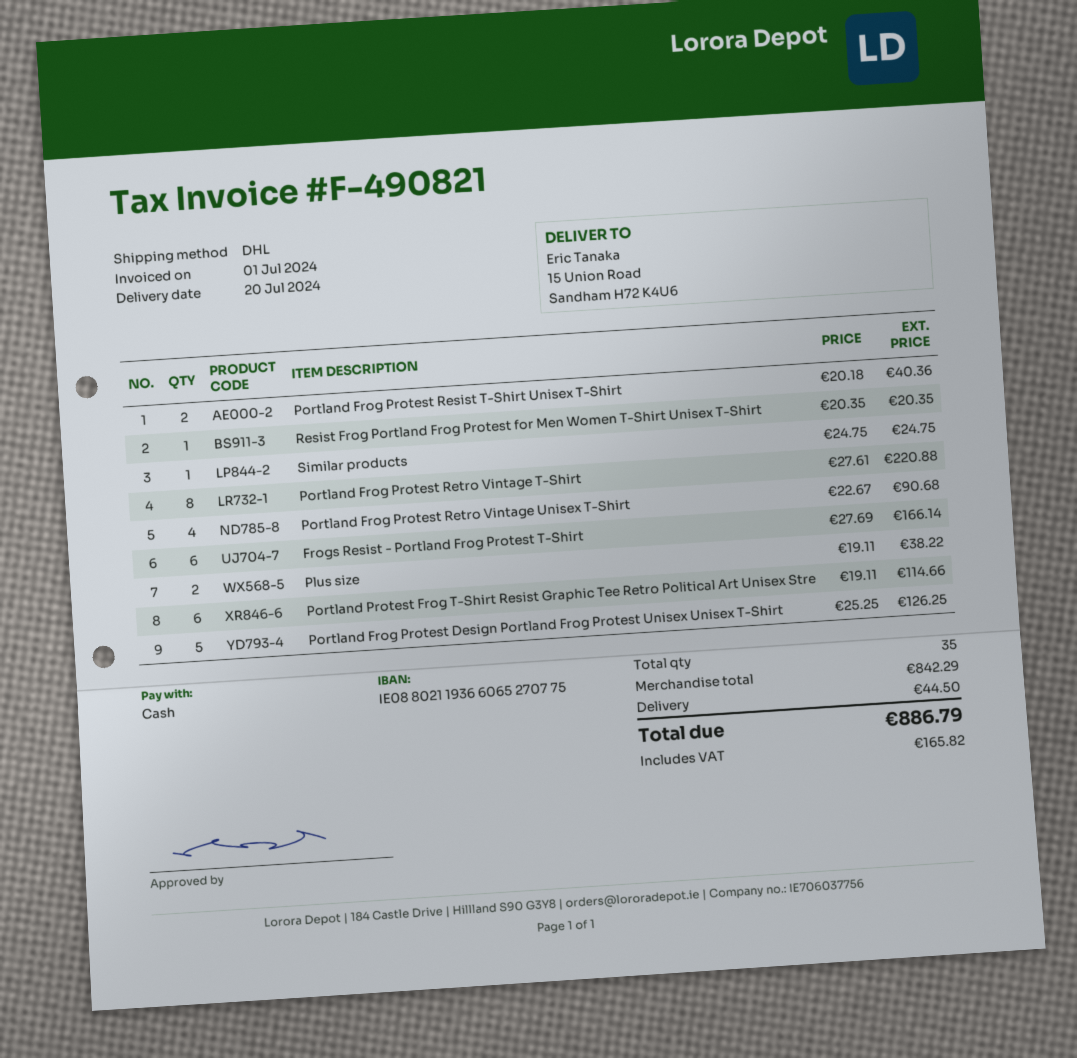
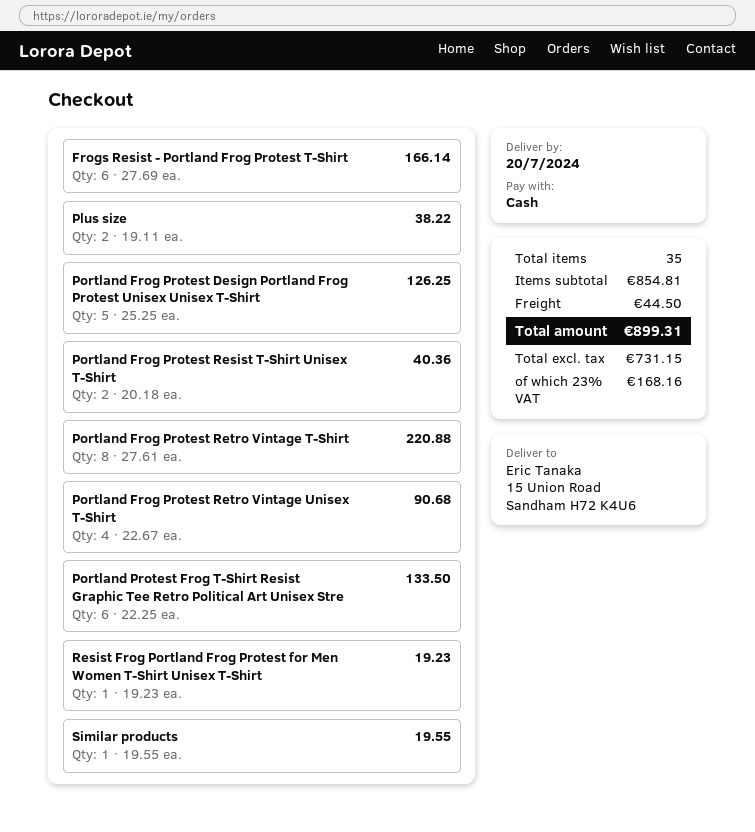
Resist Frog Portland Frog Protest for Men Women T-Shirt Unisex T-Shirt: 1 x 20.35 = 20.35 -> 1 x 19.23 = 19.23
Similar products: 1 x 24.75 = 24.75 -> 1 x 19.55 = 19.55
Portland Protest Frog T-Shirt Resist Graphic Tee Retro Political Art Unisex Stre: 6 x 19.11 = 114.66 -> 6 x 22.25 = 133.50
subtotal: 842.29 -> 854.81
tax: 165.82 -> 168.16
total: 886.79 -> 899.31

